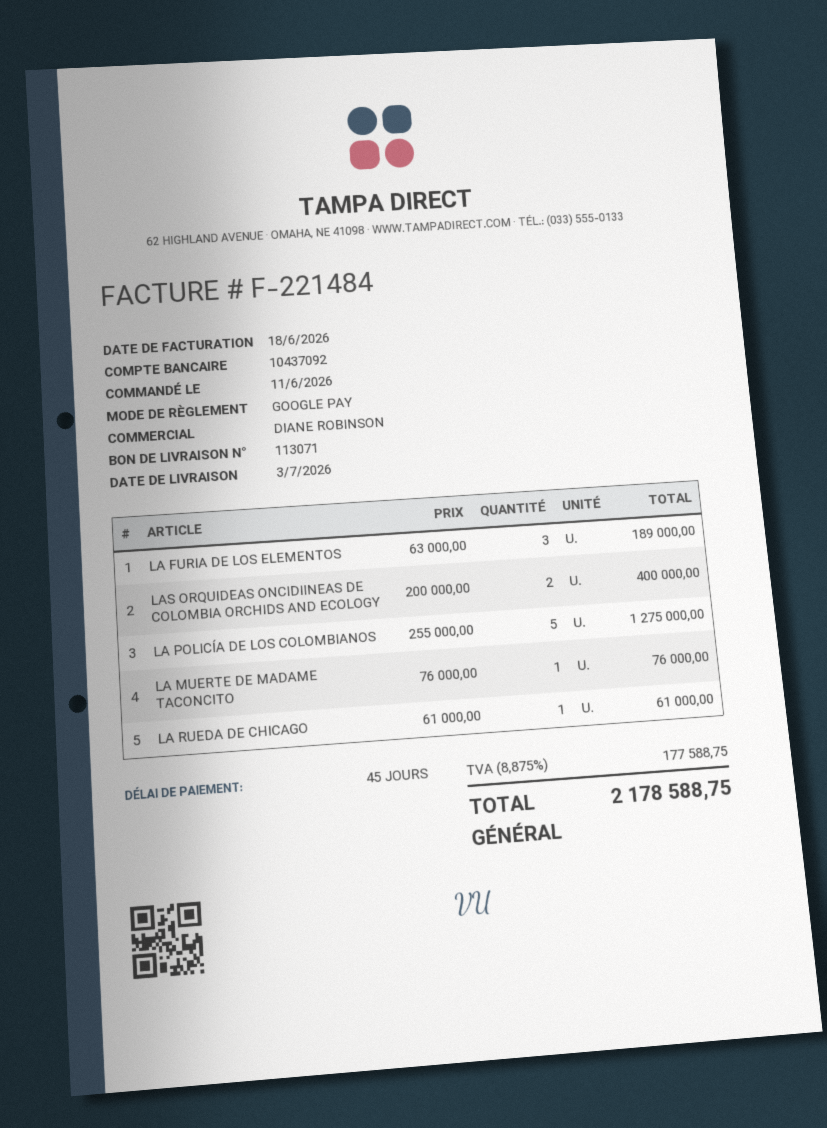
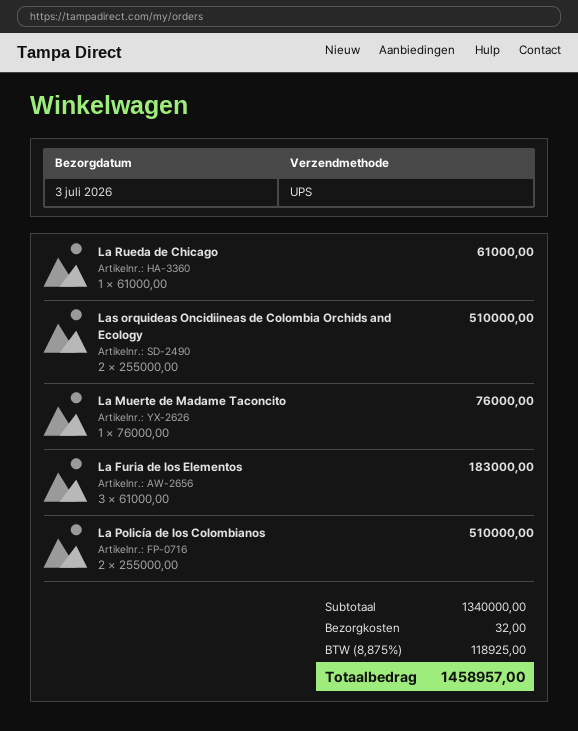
LA FURIA DE LOS ELEMENTOS: 3 x 63000.00 = 189000.00 -> 3 x 61000.00 = 183000.00
LAS ORQUIDEAS ONCIDIINEAS DE COLOMBIA ORCHIDS AND ECOLOGY: 2 x 200000.00 = 400000.00 -> 2 x 255000.00 = 510000.00
LA POLICÍA DE LOS COLOMBIANOS: 5 x 255000.00 = 1275000.00 -> 2 x 255000.00 = 510000.00
shipping: none -> 32.00
tax: 8.875% = 177588.75 -> 8.875% = 118925.00
total: 2178588.75 -> 1458957.00

